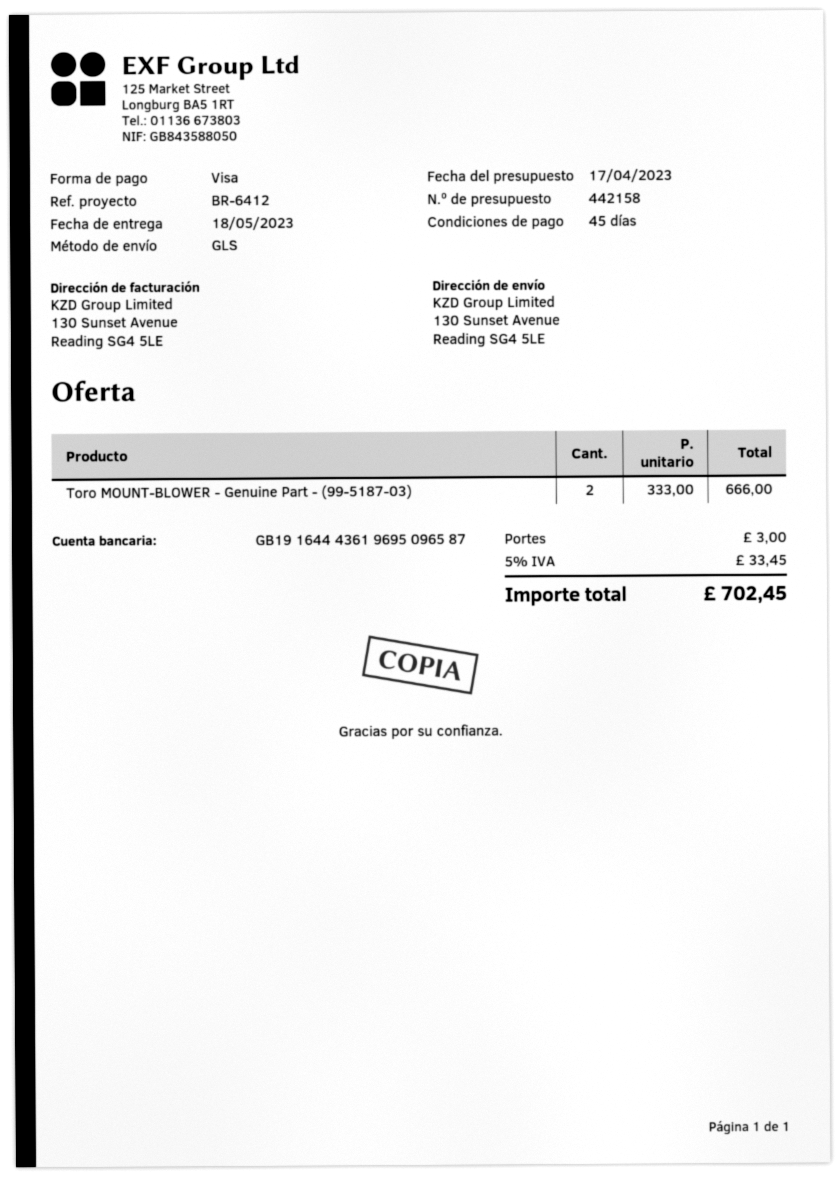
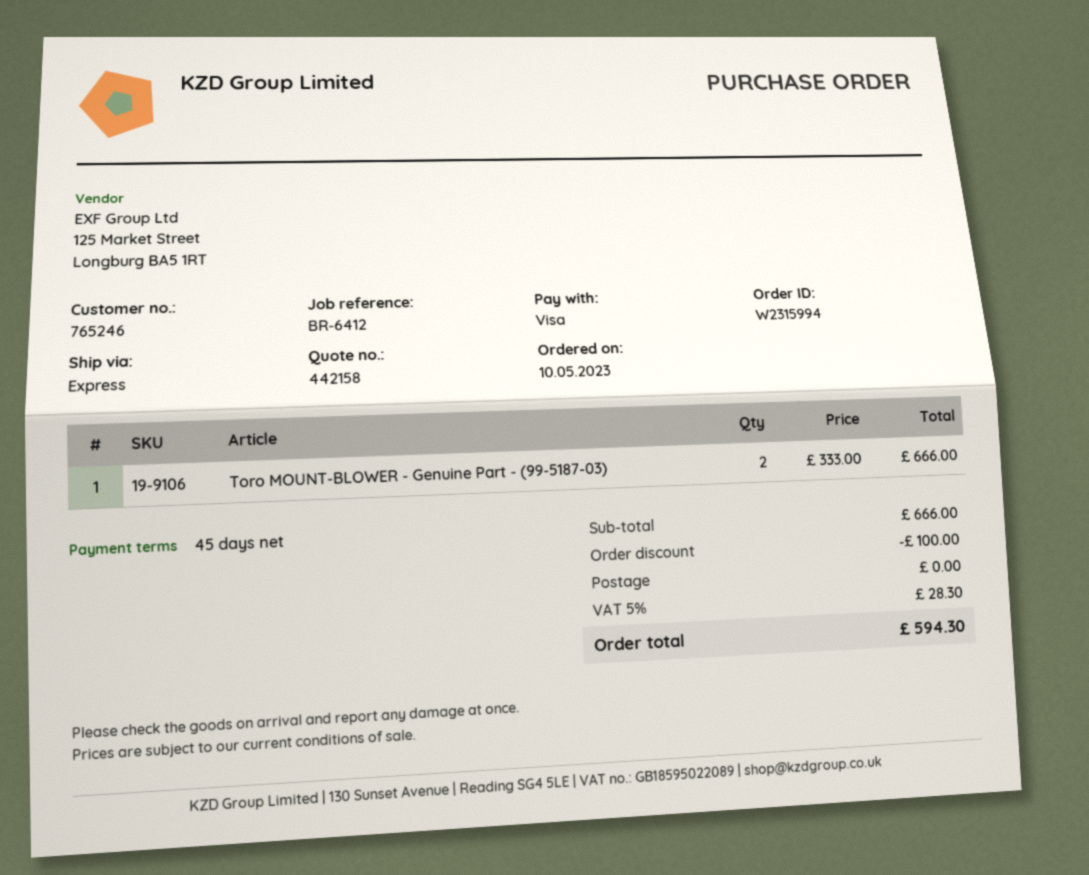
shipping method: GLS -> express
discount: none -> 100.00
shipping: 3.00 -> 0.00
tax: 5% = 33.45 -> 5% = 28.30
total: 702.45 -> 594.30

